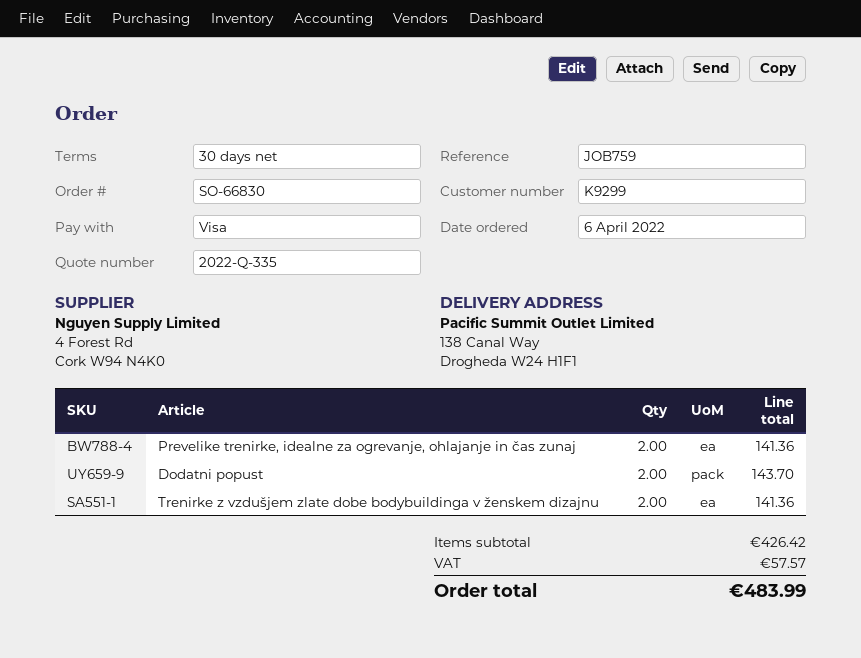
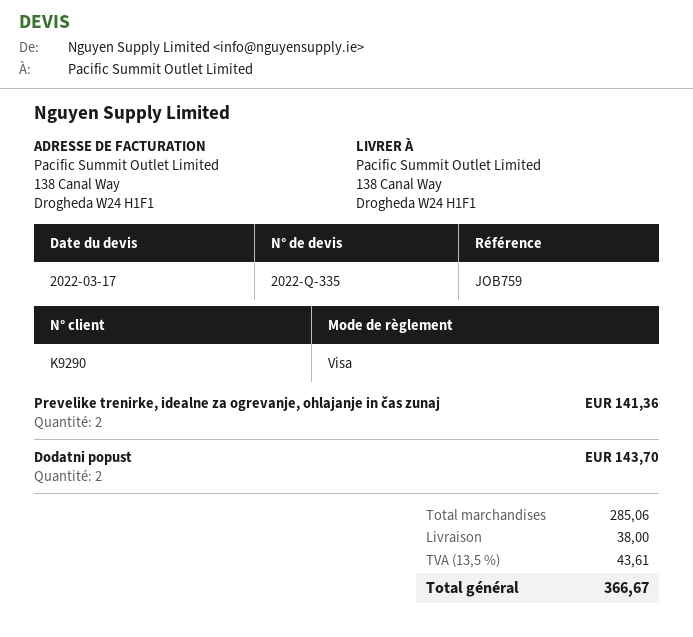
customer number: K9299 -> K9290
Trenirke z vzdušjem zlate dobe bodybuildinga v ženskem dizajnu: 2 for 141.36 -> none
subtotal: 426.42 -> 285.06
shipping: none -> 38.00
tax: 57.57 -> 43.61
total: 483.99 -> 366.67

